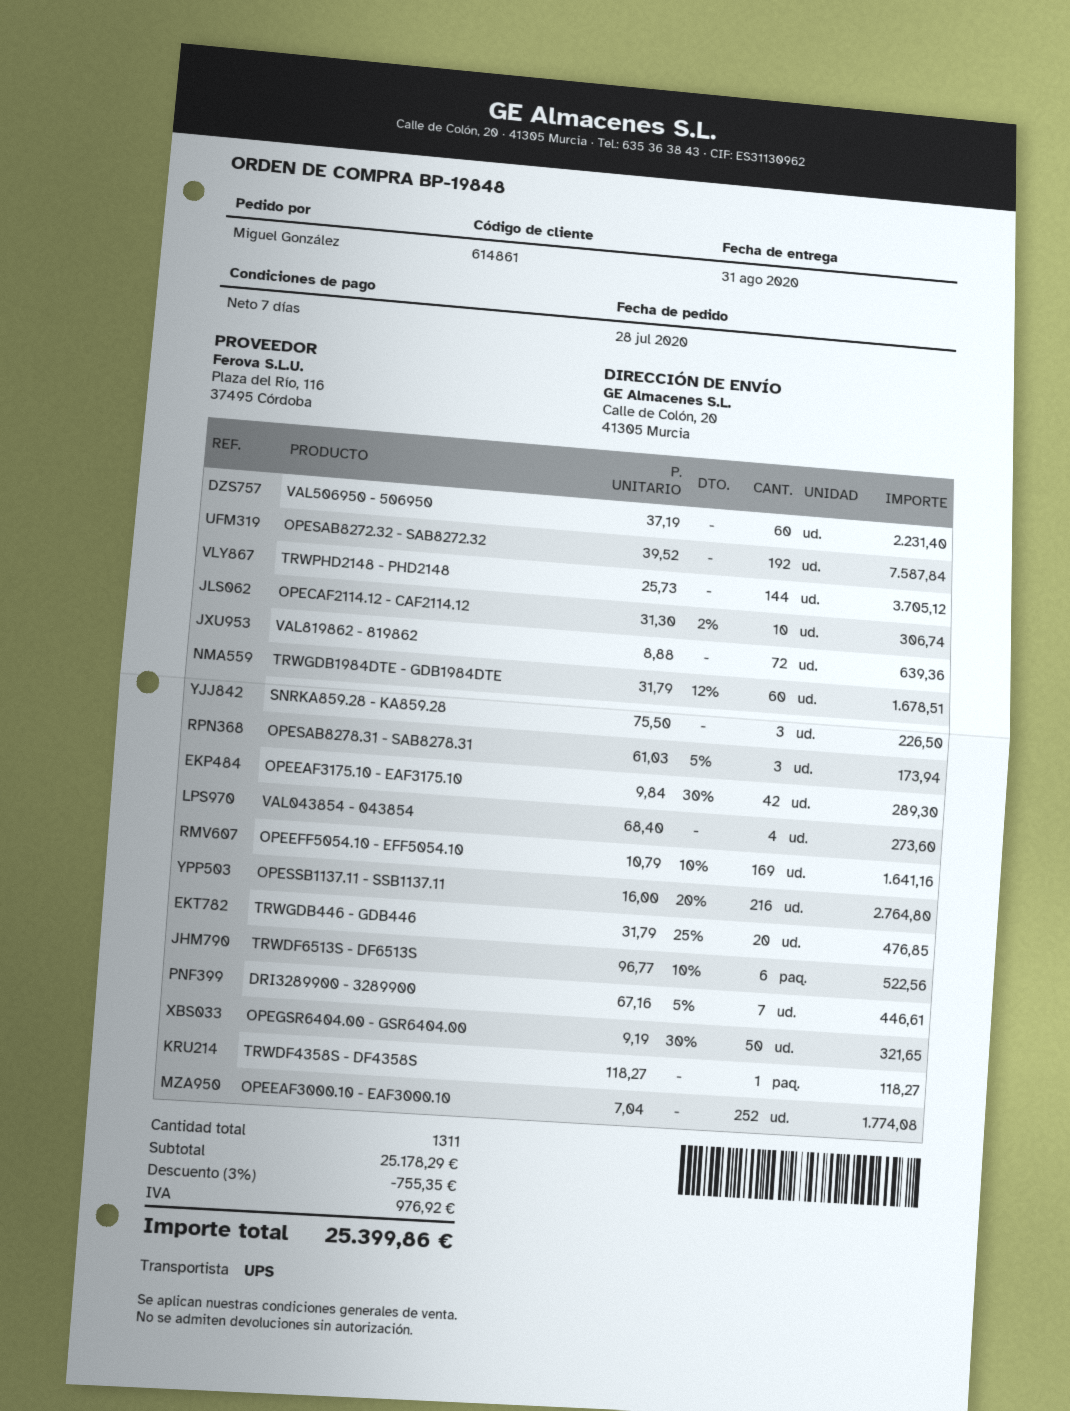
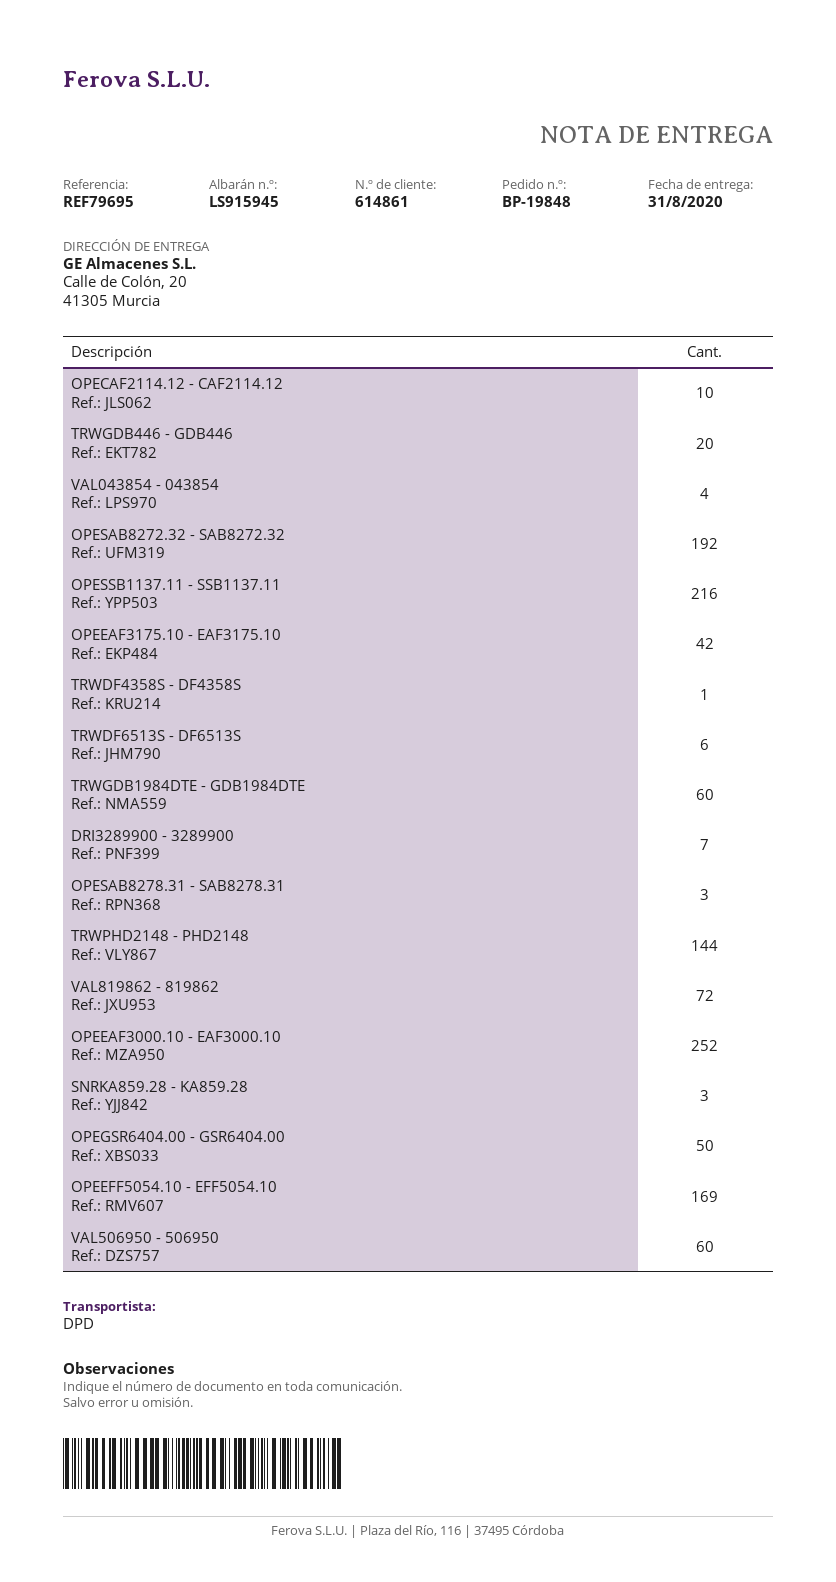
shipping method: UPS -> DPD

